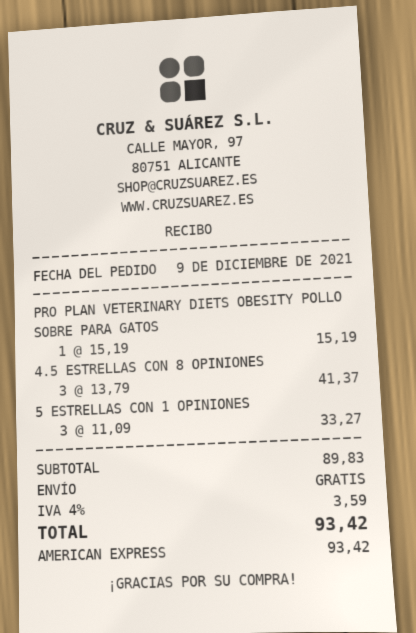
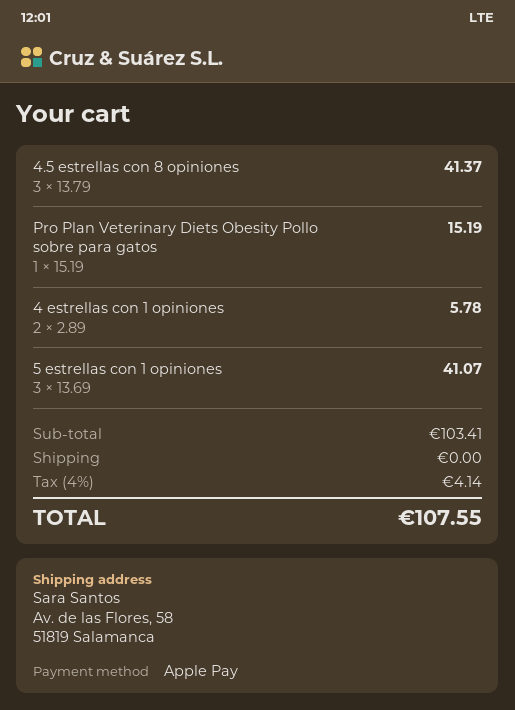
payment method: American Express -> Apple Pay
5 ESTRELLAS CON 1 OPINIONES: 3 x 11.09 = 33.27 -> 3 x 13.69 = 41.07
4 estrellas con 1 opiniones: none -> 2 x 2.89 = 5.78
subtotal: 89.83 -> 103.41
tax: 4% = 3.59 -> 4% = 4.14
total: 93.42 -> 107.55

